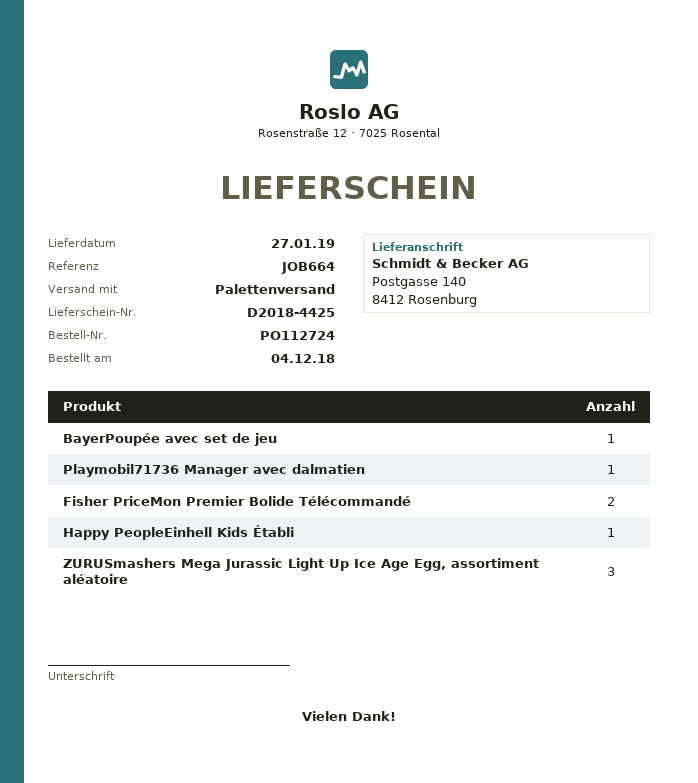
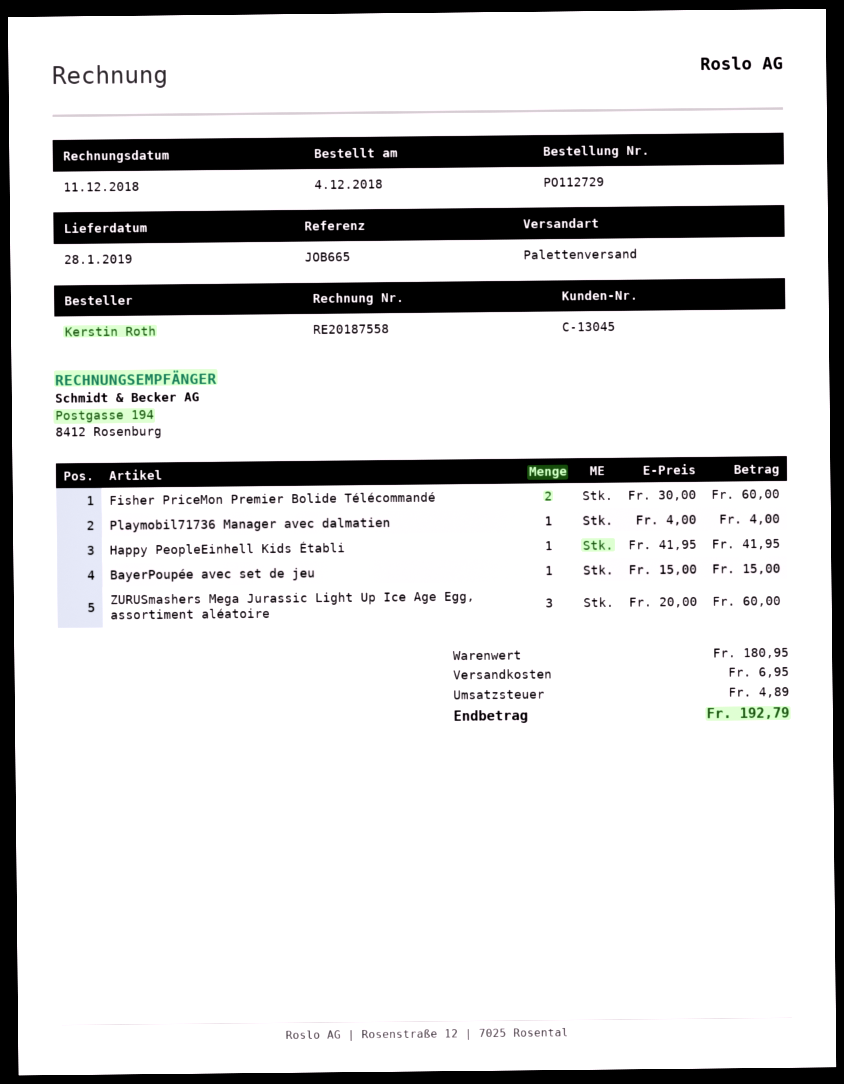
order number: PO112724 -> PO112729
delivery date: 2019-01-27 -> 2019-01-28
reference: JOB664 -> JOB665

